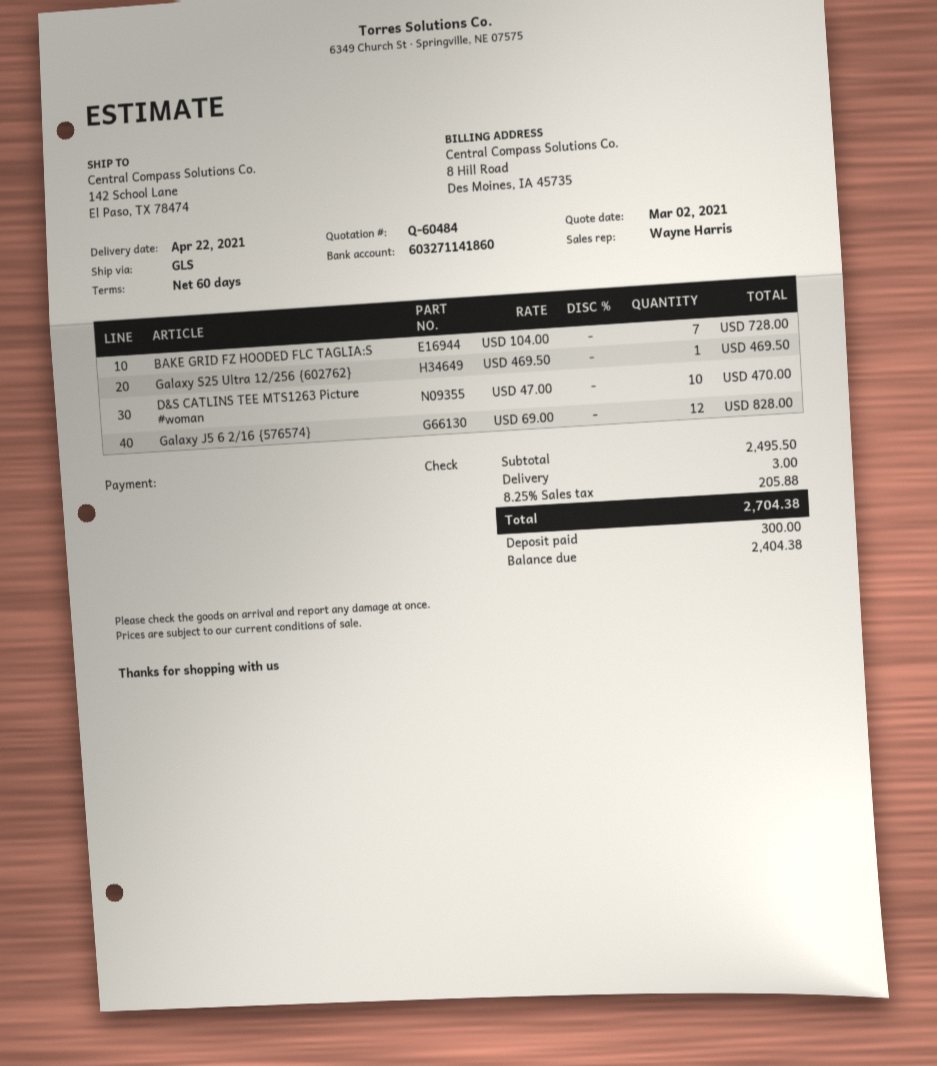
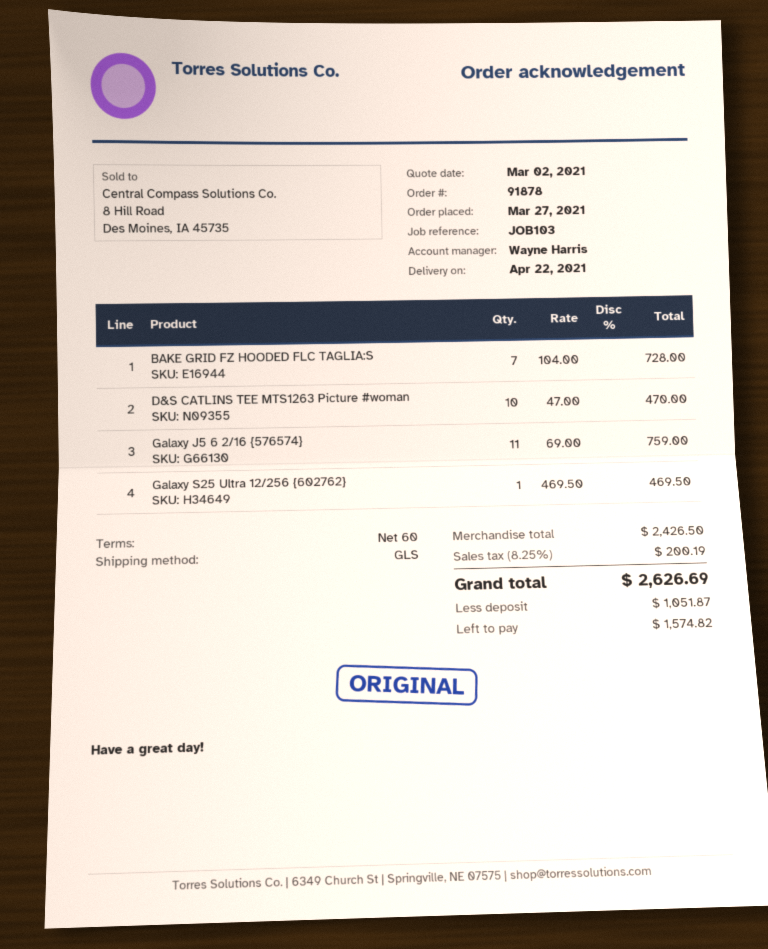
Galaxy J5 6 2/16 {576574}: 12 x 69.00 = 828.00 -> 11 x 69.00 = 759.00
subtotal: 2495.50 -> 2426.50
shipping: 3.00 -> none
tax: 8.25% = 205.88 -> 8.25% = 200.19
total: 2704.38 -> 2626.69
deposit: 300.00 -> 1051.87
balance: 2404.38 -> 1574.82

